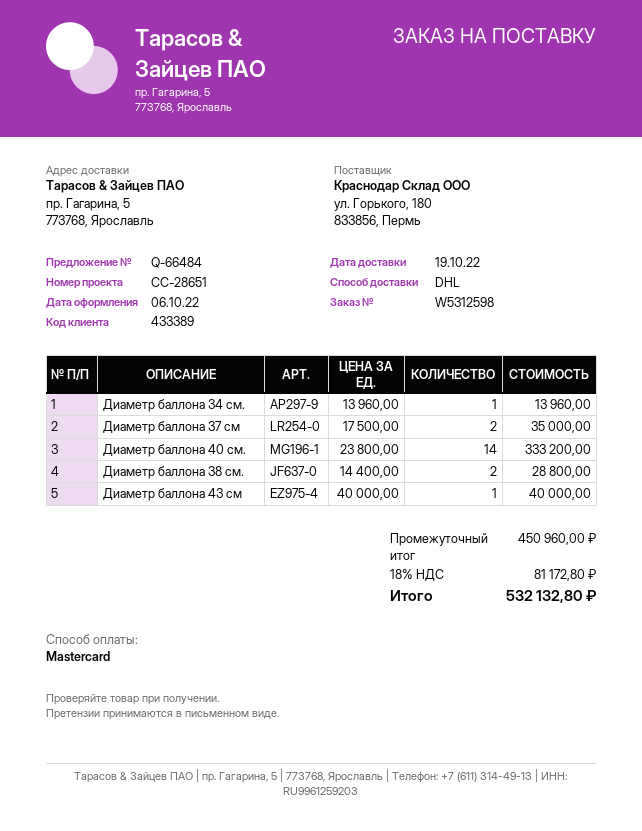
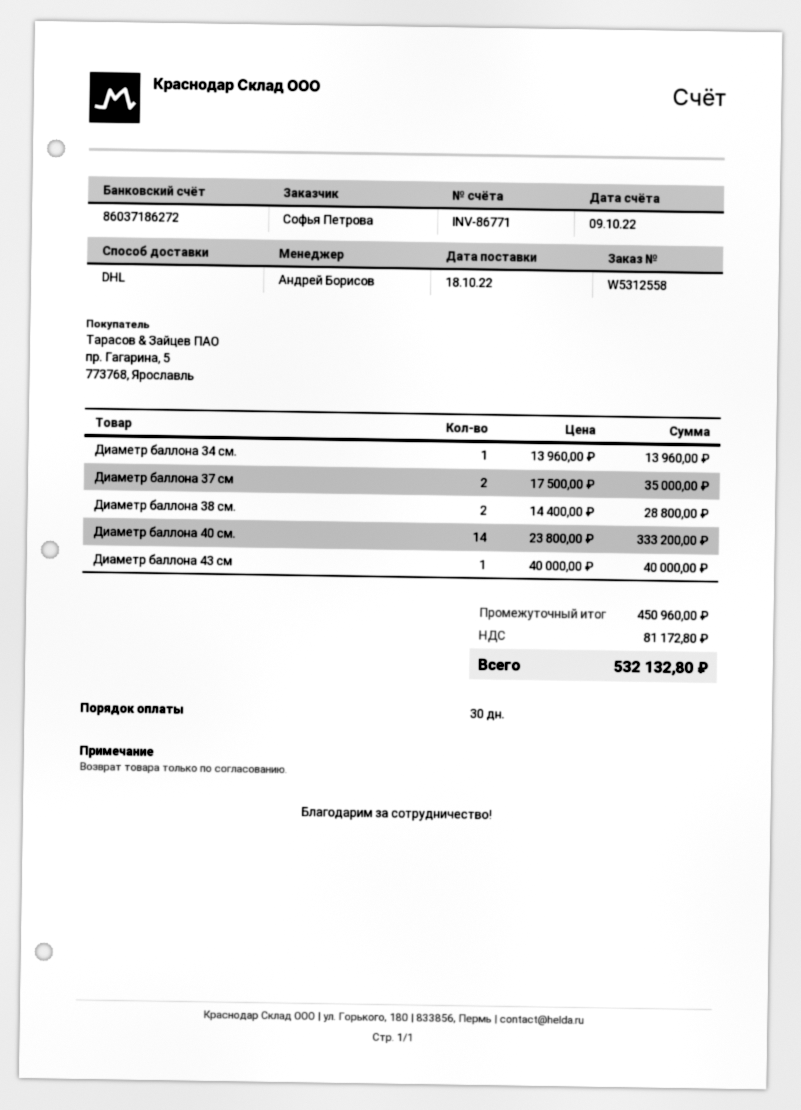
order number: W5312598 -> W5312558
delivery date: 2022-10-19 -> 2022-10-18

